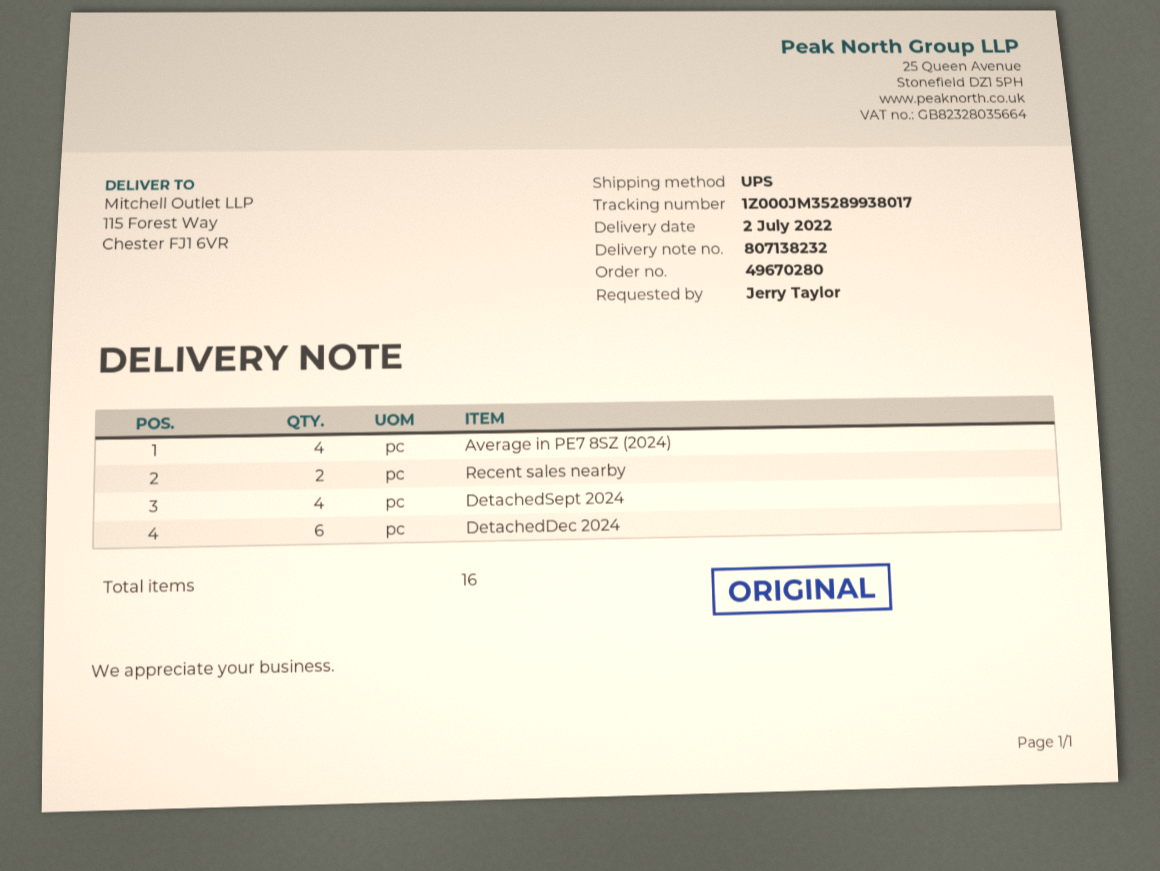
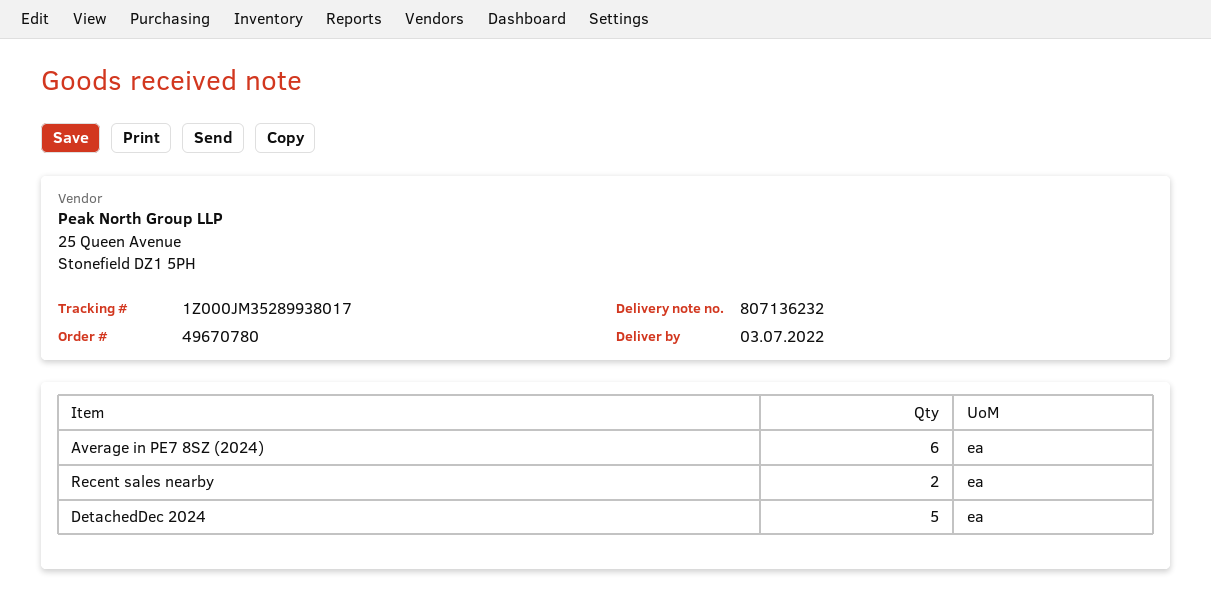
order number: 49670280 -> 49670780
delivery note number: 807138232 -> 807136232
delivery date: 2022-07-02 -> 2022-07-03
Average in PE7 8SZ (2024): 4 -> 6
DetachedSept 2024: 4 -> none
DetachedDec 2024: 6 -> 5

